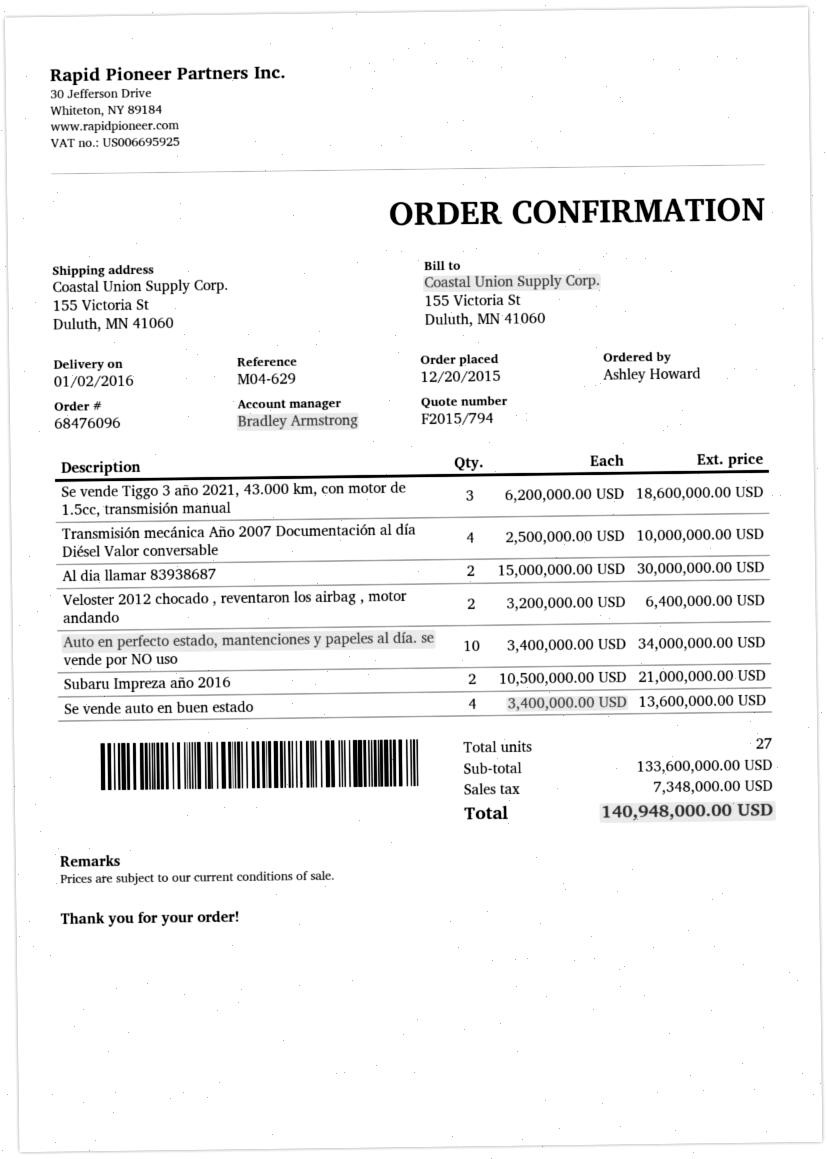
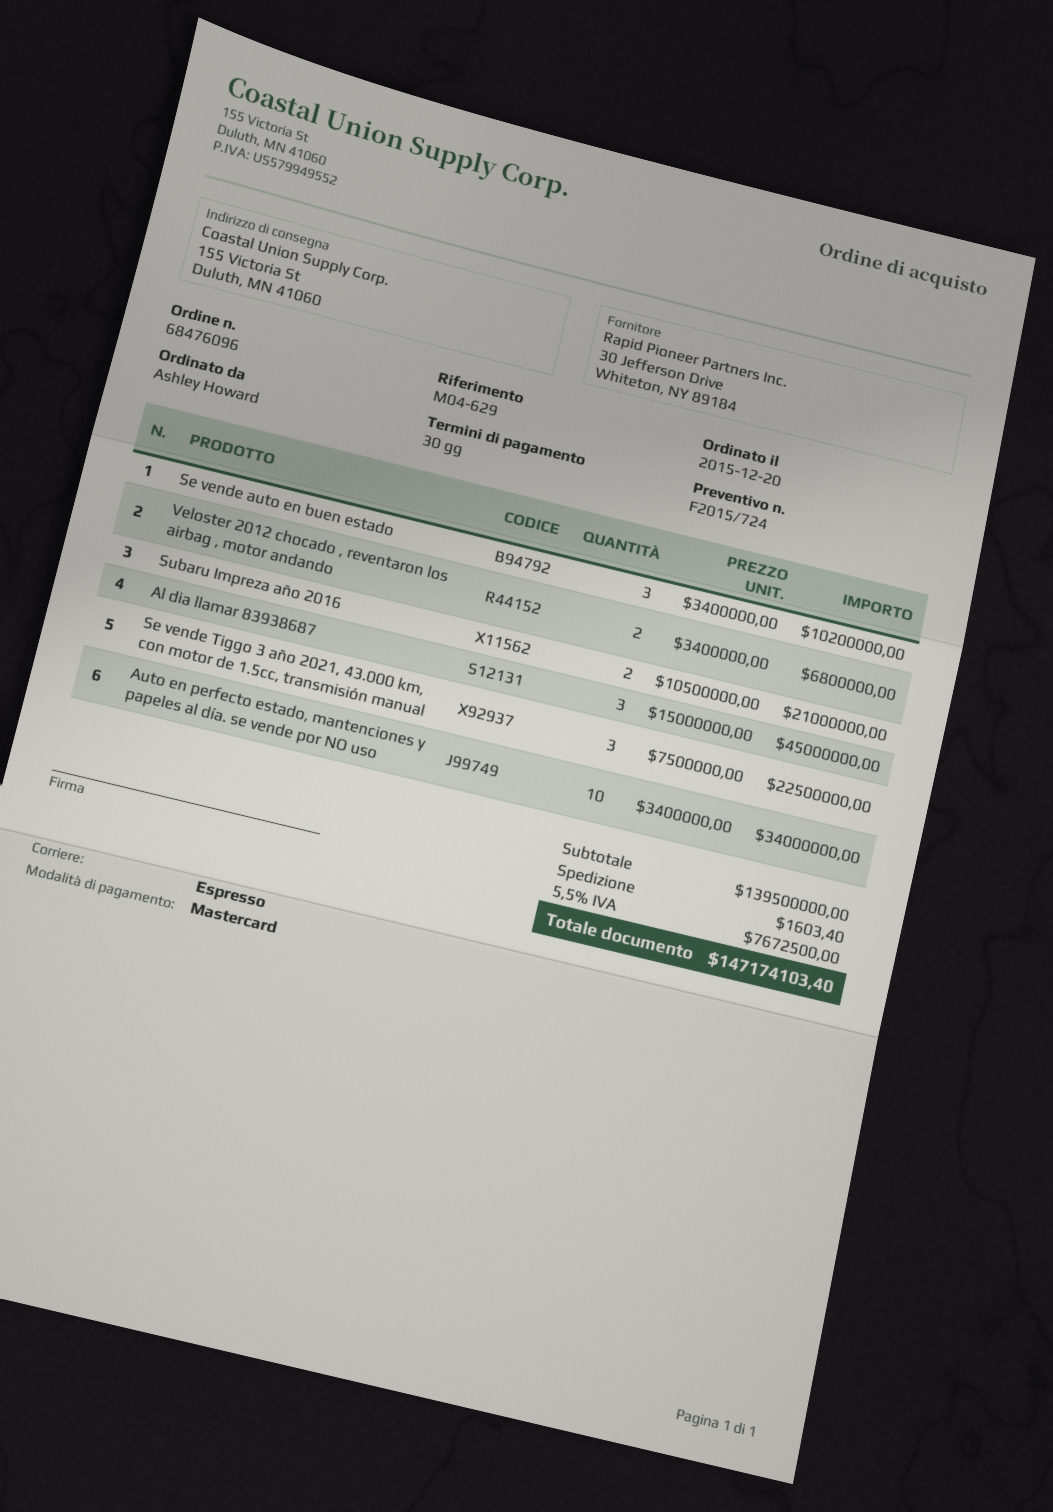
quote number: F2015/794 -> F2015/724
Se vende Tiggo 3 año 2021, 43.000 km, con motor de 1.5cc, transmisión manual: 3 x 6200000.00 = 18600000.00 -> 3 x 7500000.00 = 22500000.00
Transmisión mecánica Año 2007 Documentación al día Diésel Valor conversable: 4 x 2500000.00 = 10000000.00 -> none
Al dia llamar 83938687: 2 x 15000000.00 = 30000000.00 -> 3 x 15000000.00 = 45000000.00
Veloster 2012 chocado , reventaron los airbag , motor andando: 2 x 3200000.00 = 6400000.00 -> 2 x 3400000.00 = 6800000.00
Se vende auto en buen estado: 4 x 3400000.00 = 13600000.00 -> 3 x 3400000.00 = 10200000.00
subtotal: 133600000.00 -> 139500000.00
shipping: none -> 1603.40
tax: 7348000.00 -> 7672500.00
total: 140948000.00 -> 147174103.40

